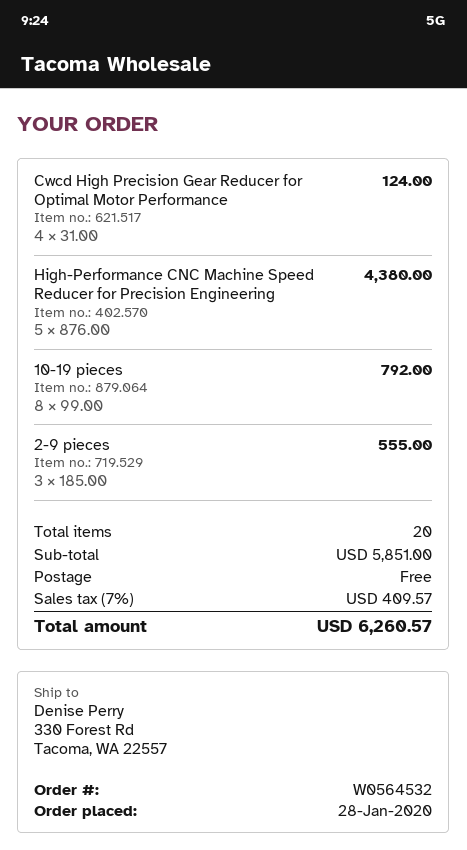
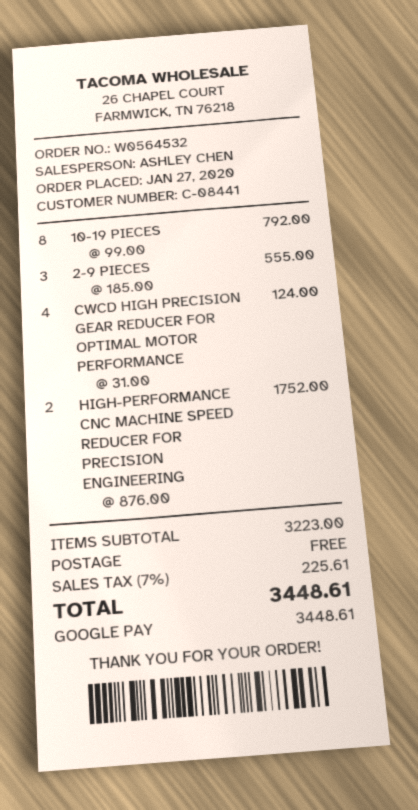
order date: 2020-01-28 -> 2020-01-27
High-Performance CNC Machine Speed Reducer for Precision Engineering: 5 x 876.00 = 4380.00 -> 2 x 876.00 = 1752.00
subtotal: 5851.00 -> 3223.00
tax: 7% = 409.57 -> 7% = 225.61
total: 6260.57 -> 3448.61

